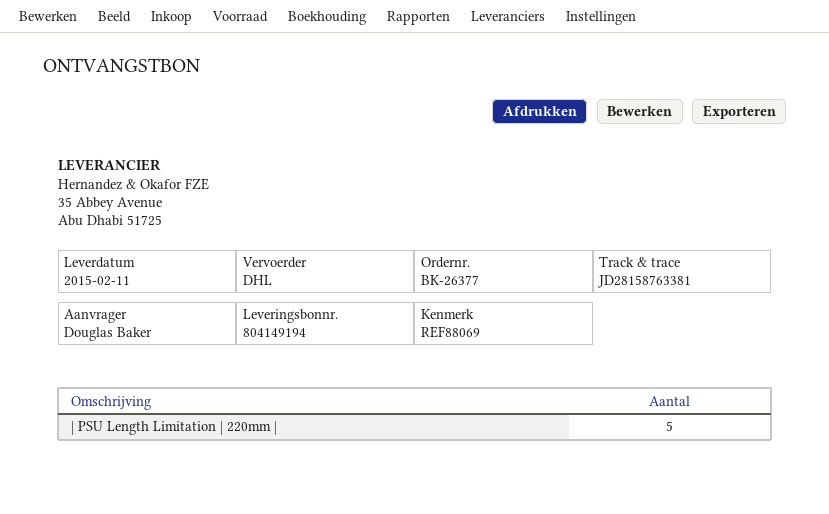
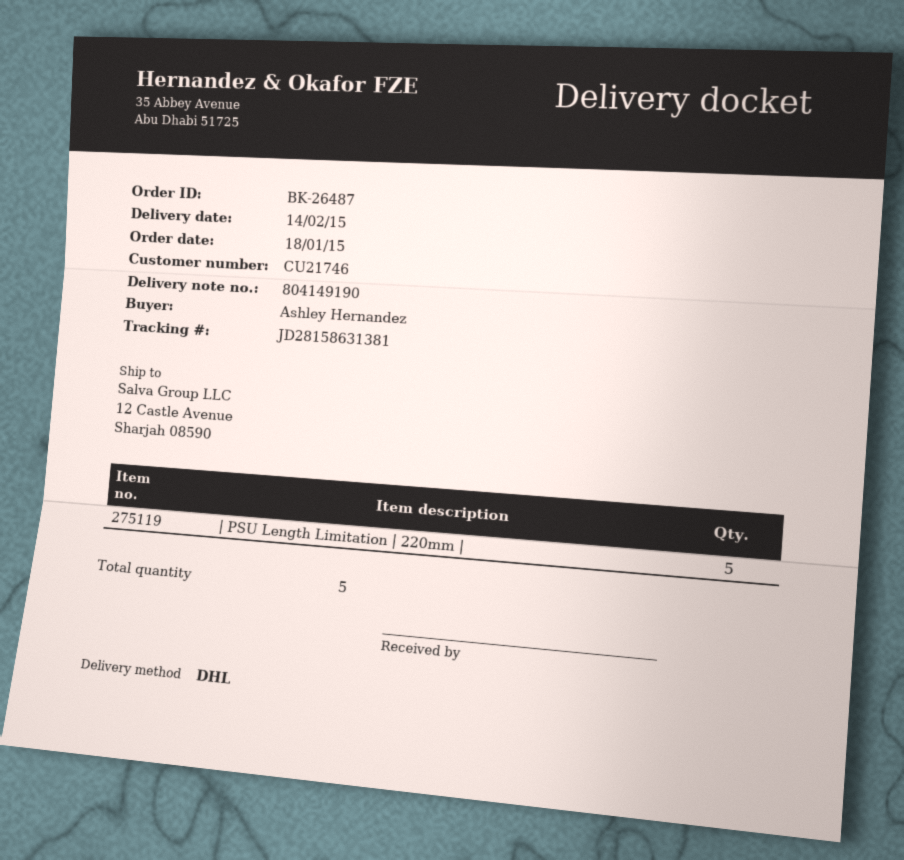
order number: BK-26377 -> BK-26487
delivery note number: 804149194 -> 804149190
delivery date: 2015-02-11 -> 2015-02-14
ordered by: Douglas Baker -> Ashley Hernandez
tracking number: JD28158763381 -> JD28158631381

